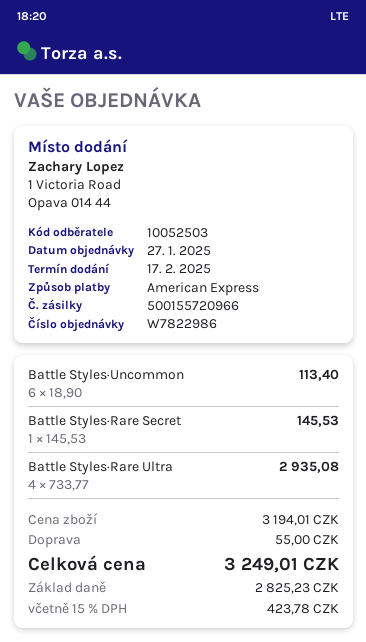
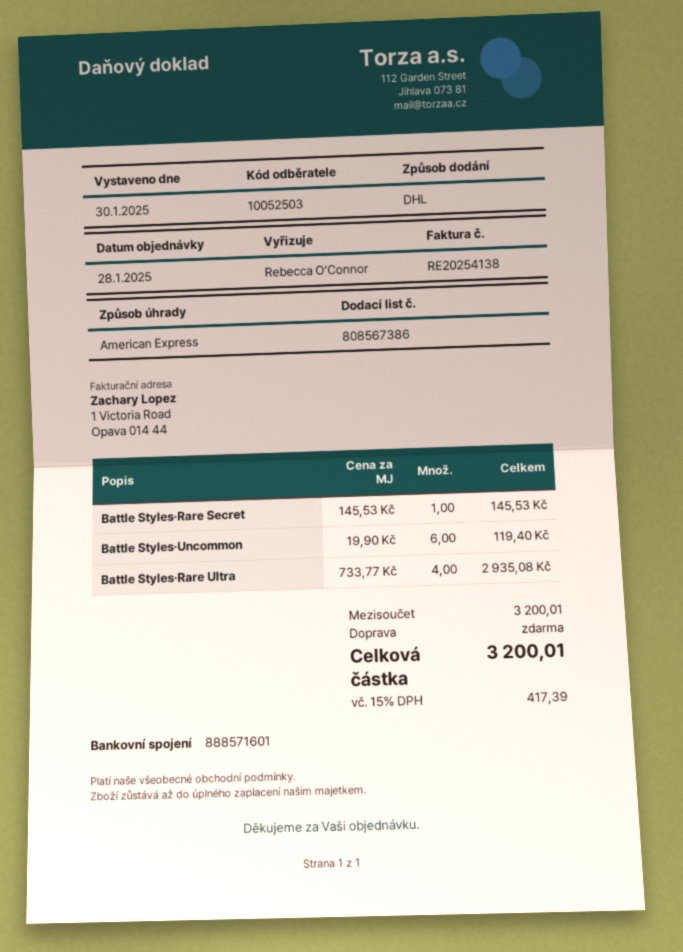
order date: 2025-01-27 -> 2025-01-28
Battle Styles·Uncommon: 6 x 18.90 = 113.40 -> 6 x 19.90 = 119.40
subtotal: 3194.01 -> 3200.01
shipping: 55.00 -> 0.00
tax: 15% = 423.78 -> 15% = 417.39
total: 3249.01 -> 3200.01

